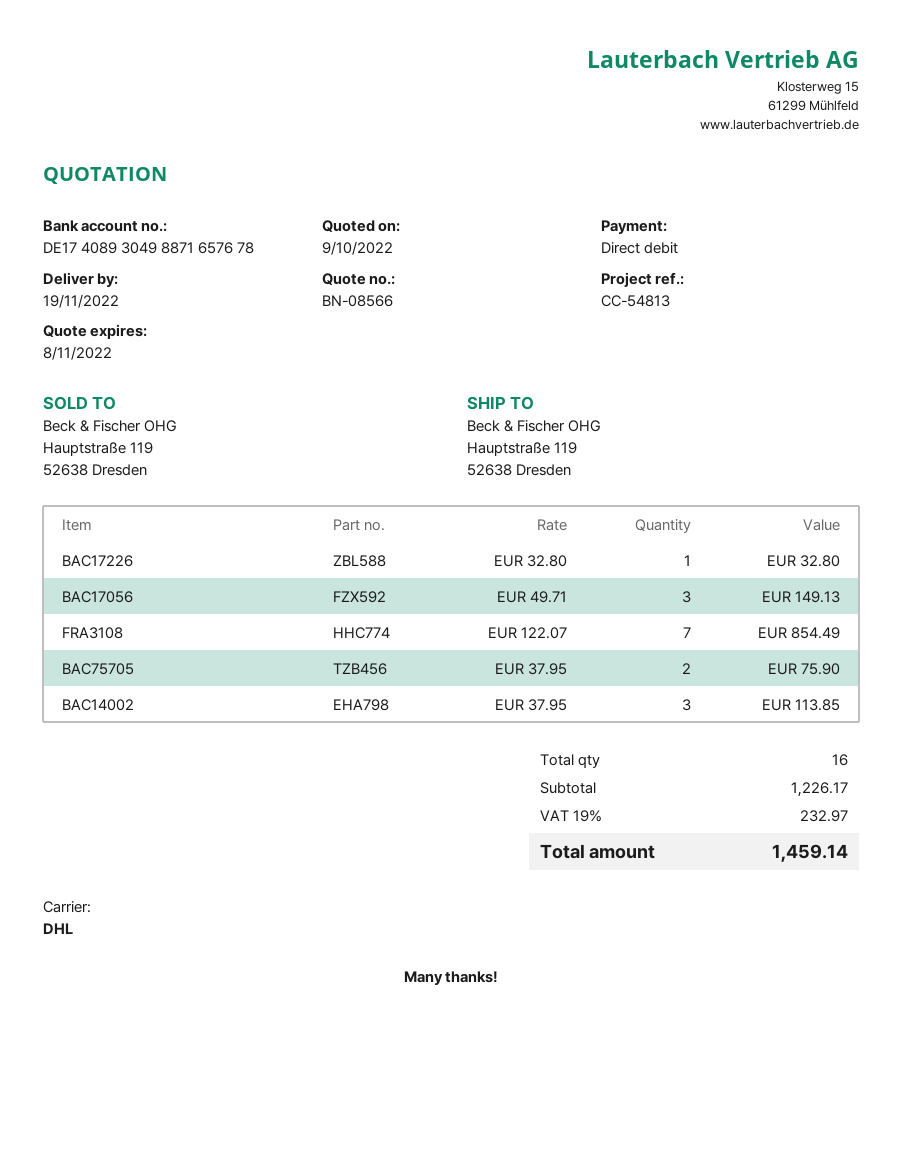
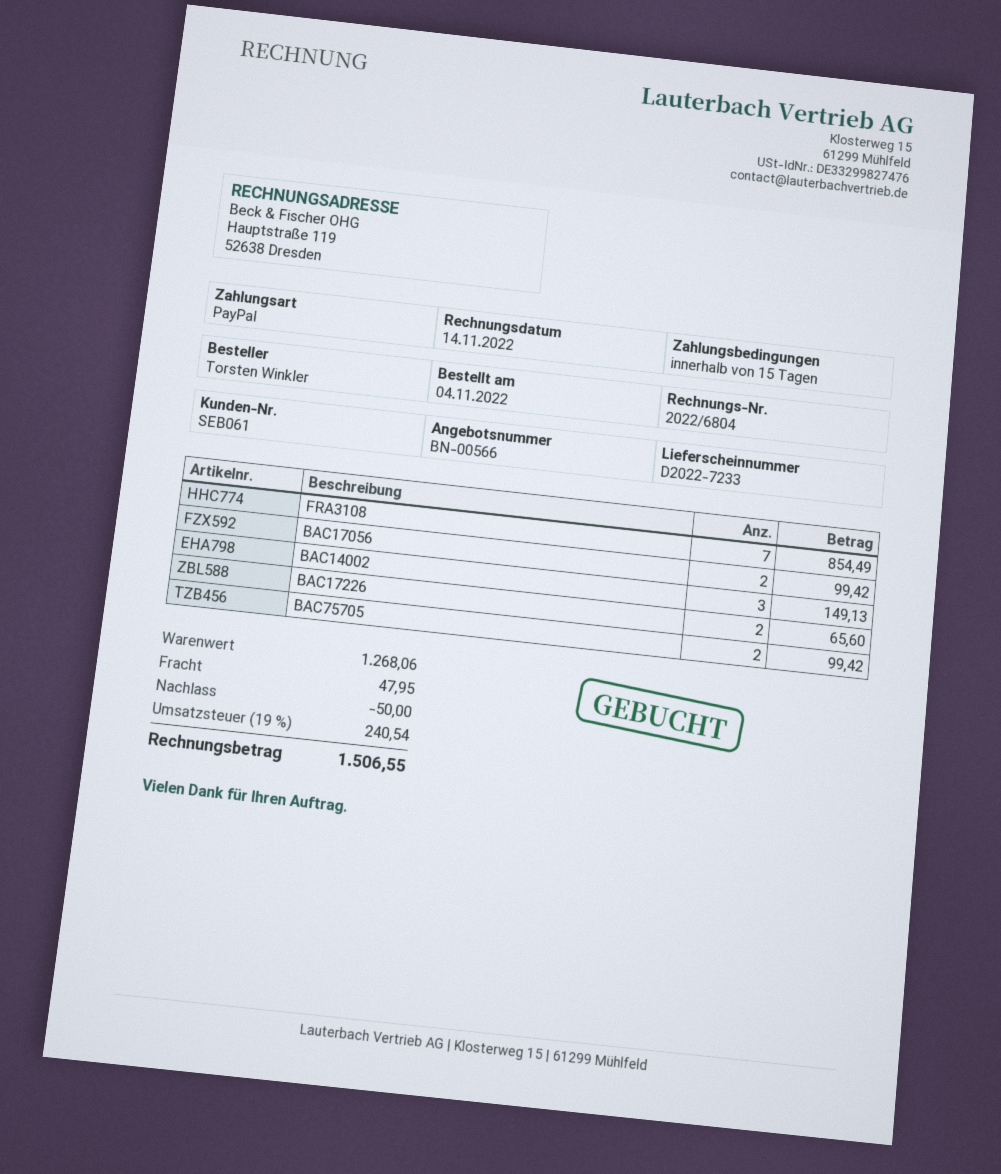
quote number: BN-08566 -> BN-00566
payment method: direct debit -> PayPal
BAC17226: 1 for 32.80 -> 2 for 65.60
BAC17056: 3 for 149.13 -> 2 for 99.42
BAC75705: 2 for 75.90 -> 2 for 99.42
BAC14002: 3 for 113.85 -> 3 for 149.13
subtotal: 1226.17 -> 1268.06
discount: none -> 50.00
shipping: none -> 47.95
tax: 19% = 232.97 -> 19% = 240.54
total: 1459.14 -> 1506.55

